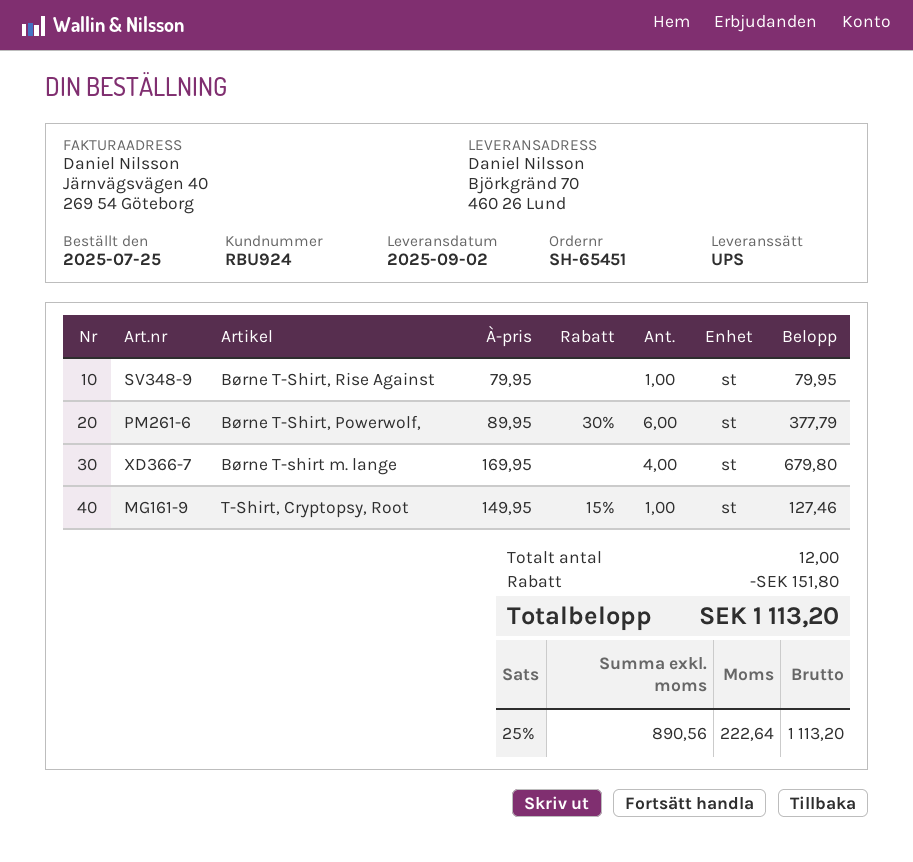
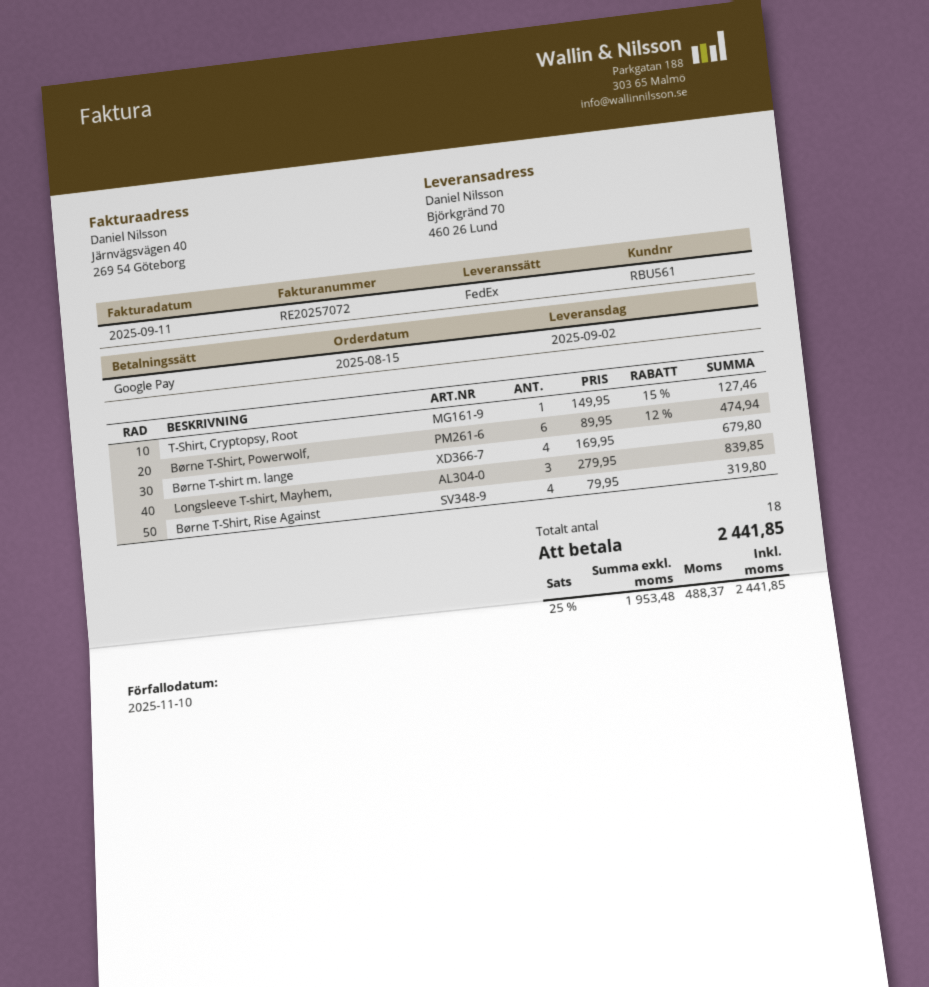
order date: 2025-07-25 -> 2025-08-15
customer number: RBU924 -> RBU561
shipping method: UPS -> FedEx
Børne T-Shirt, Rise Against: 1 x 79.95 = 79.95 -> 4 x 79.95 = 319.80
Børne T-Shirt, Powerwolf,: 6 x 89.95 - 30% = 377.79 -> 6 x 89.95 - 12% = 474.94
Longsleeve T-shirt, Mayhem,: none -> 3 x 279.95 = 839.85
total quantity: 12 -> 18
discount: 151.80 -> none
net: 890.56 -> 1953.48
tax: 25% = 222.64 -> 25% = 488.37
total: 1113.20 -> 2441.85

